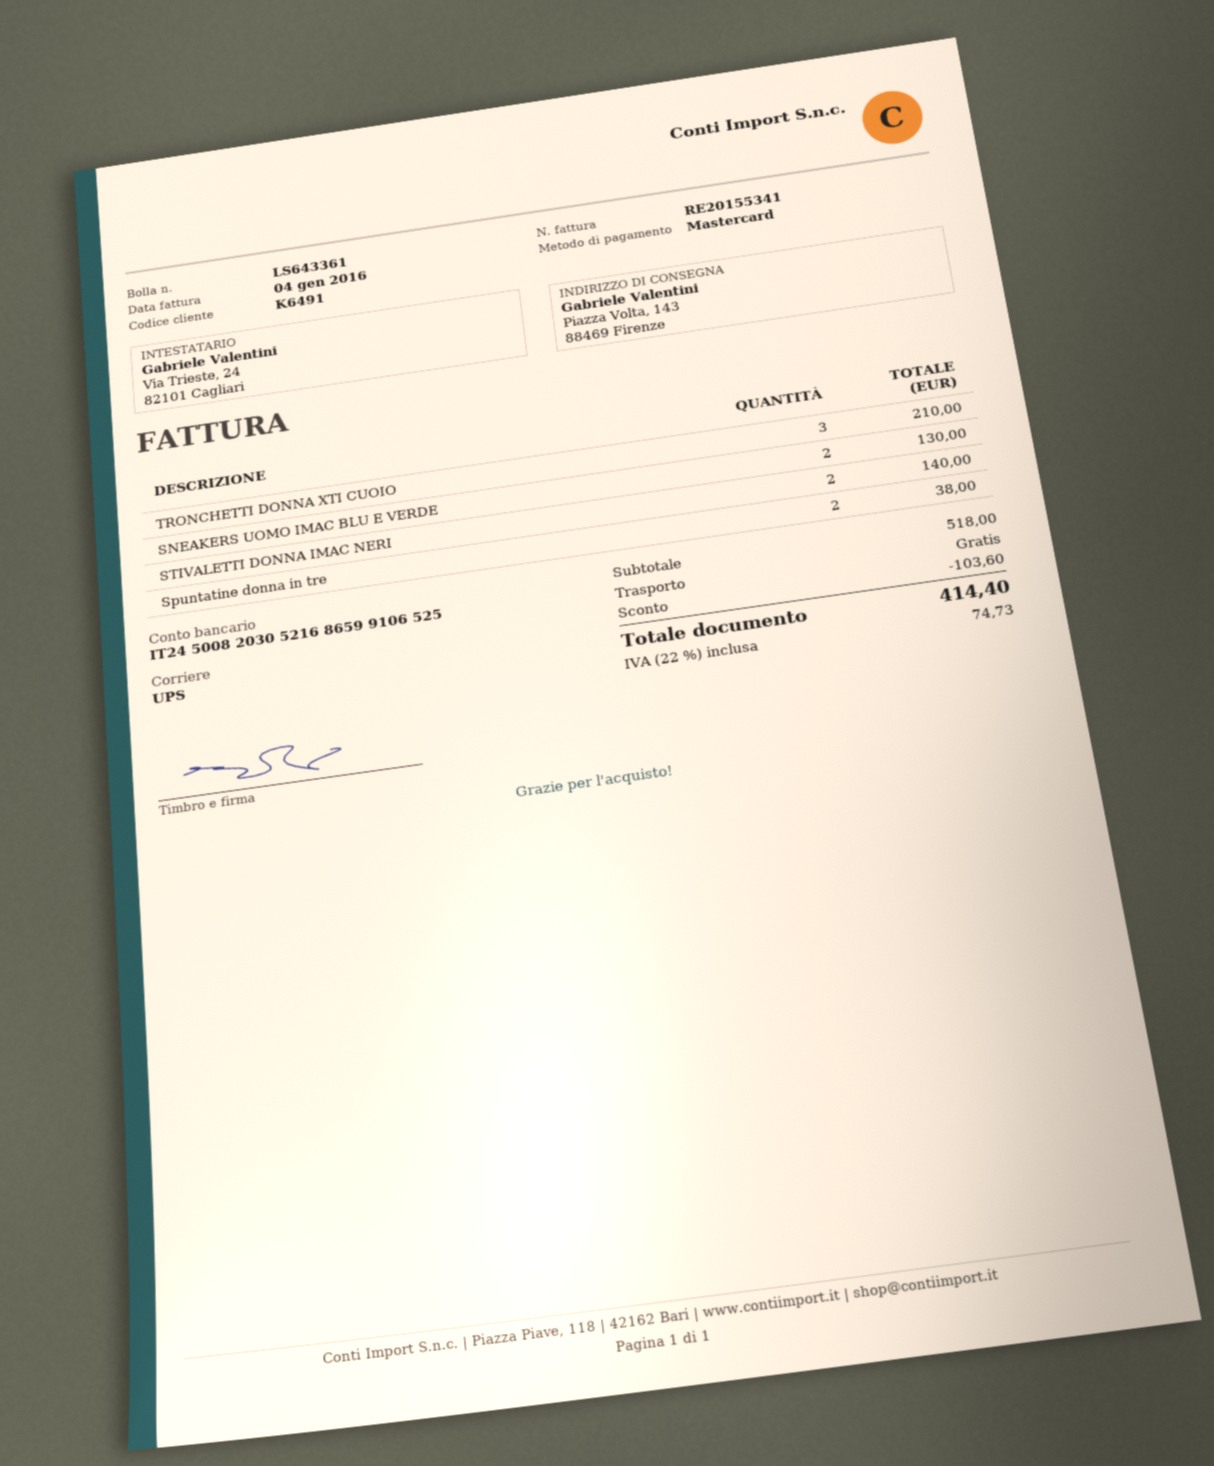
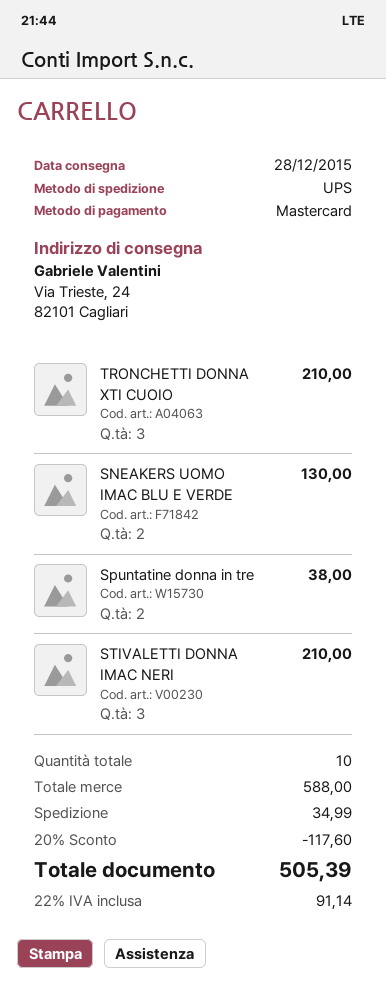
ship to: Piazza Volta, 143, 88469 Firenze -> Via Trieste, 24, 82101 Cagliari
STIVALETTI DONNA IMAC NERI: 2 for 140.00 -> 3 for 210.00
subtotal: 518.00 -> 588.00
discount: 103.60 -> 117.60
shipping: 0.00 -> 34.99
tax: 22% = 74.73 -> 22% = 91.14
total: 414.40 -> 505.39

